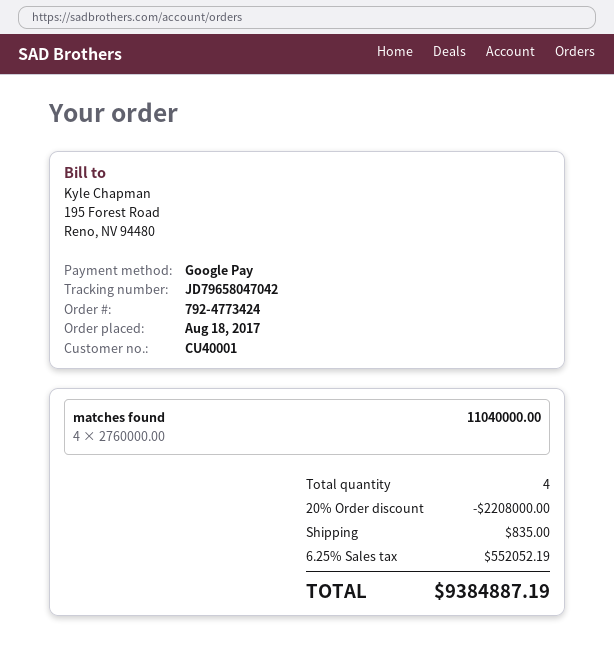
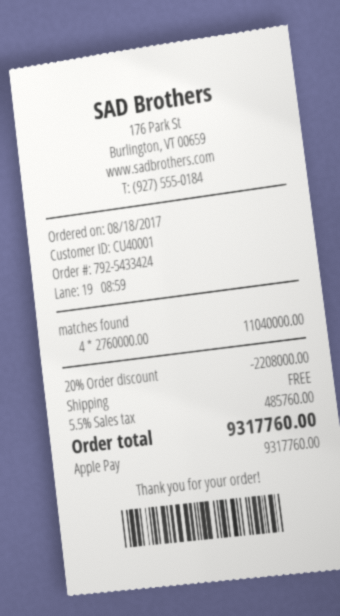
order number: 792-4773424 -> 792-5433424
payment method: Google Pay -> Apple Pay
shipping: 835.00 -> 0.00
tax: 6.25% = 552052.19 -> 5.5% = 485760.00
total: 9384887.19 -> 9317760.00

